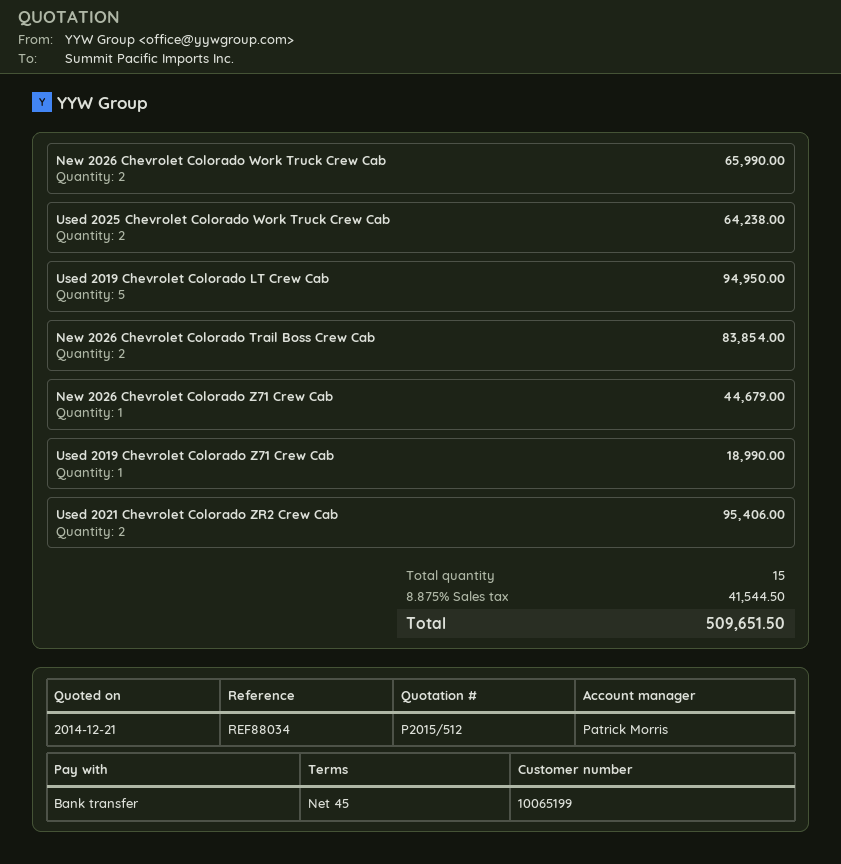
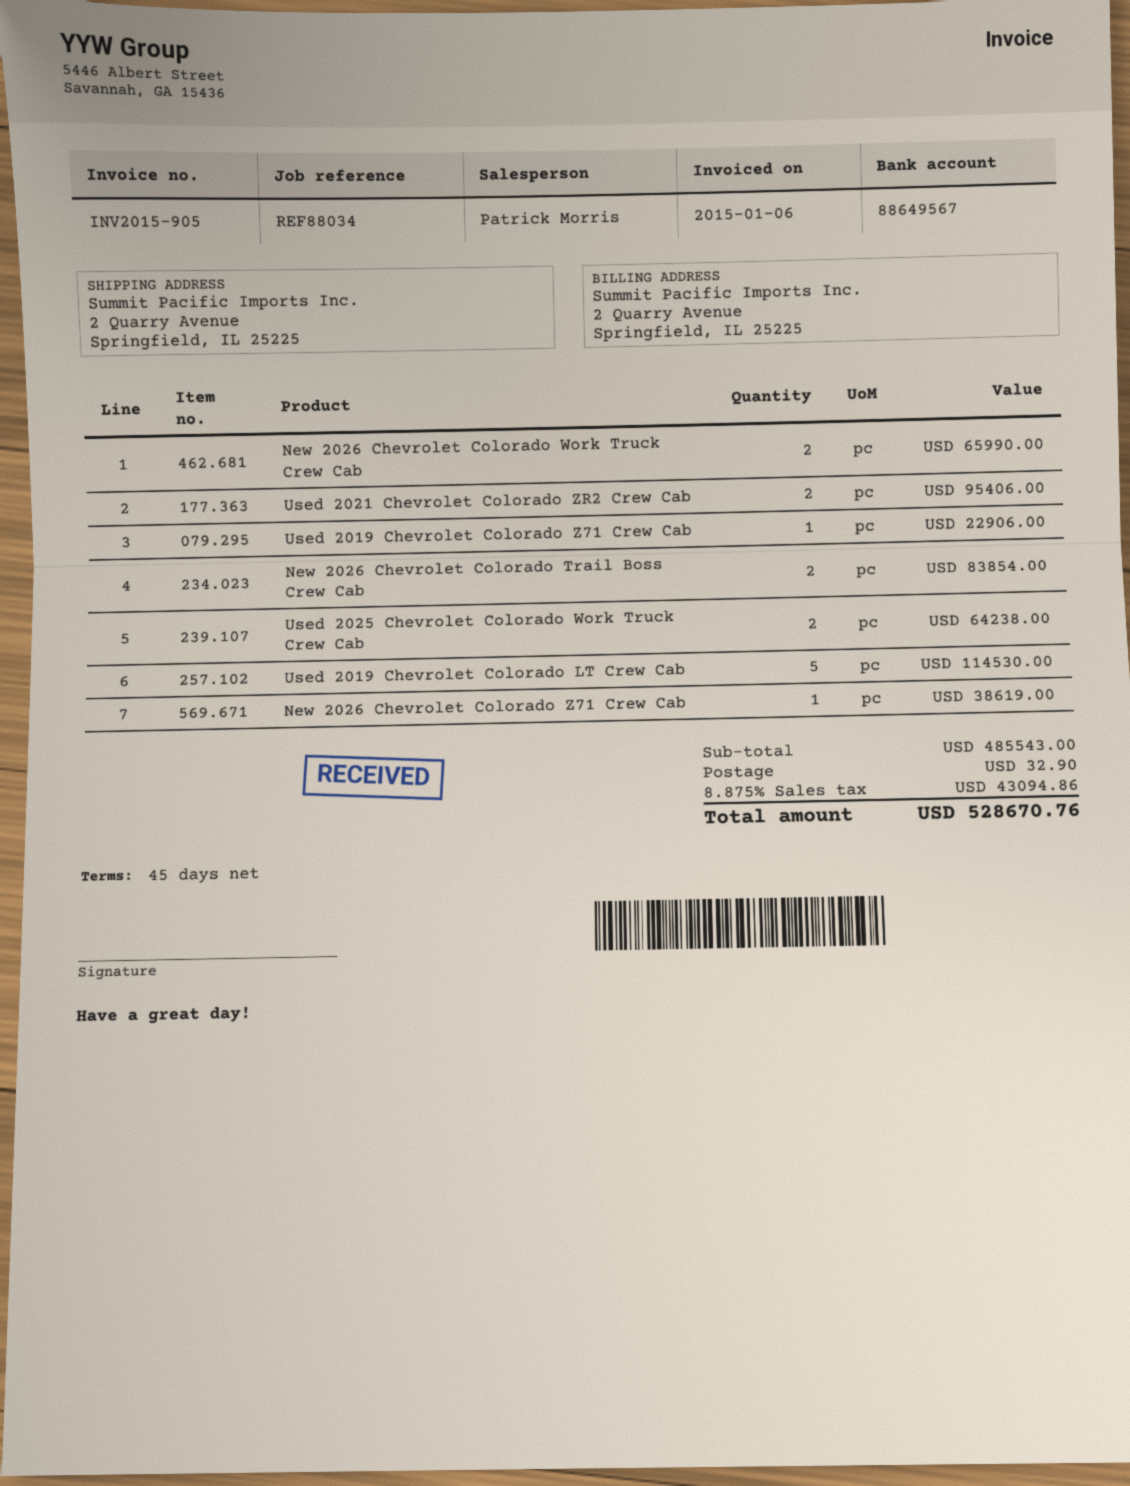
Used 2019 Chevrolet Colorado LT Crew Cab: 5 for 94950.00 -> 5 for 114530.00
New 2026 Chevrolet Colorado Z71 Crew Cab: 1 for 44679.00 -> 1 for 38619.00
Used 2019 Chevrolet Colorado Z71 Crew Cab: 1 for 18990.00 -> 1 for 22906.00
shipping: none -> 32.90
tax: 8.875% = 41544.50 -> 8.875% = 43094.86
total: 509651.50 -> 528670.76

